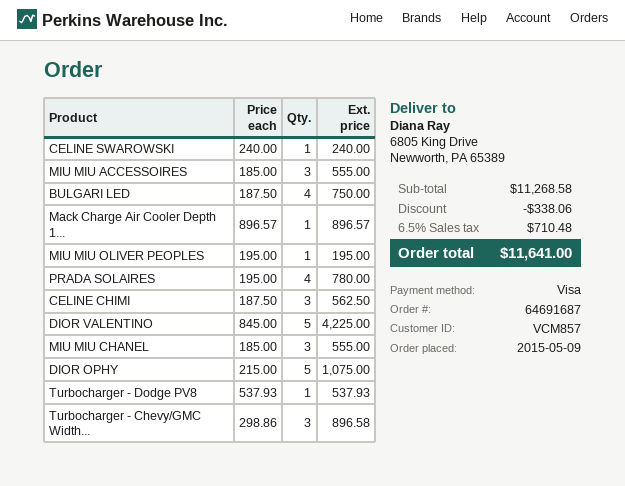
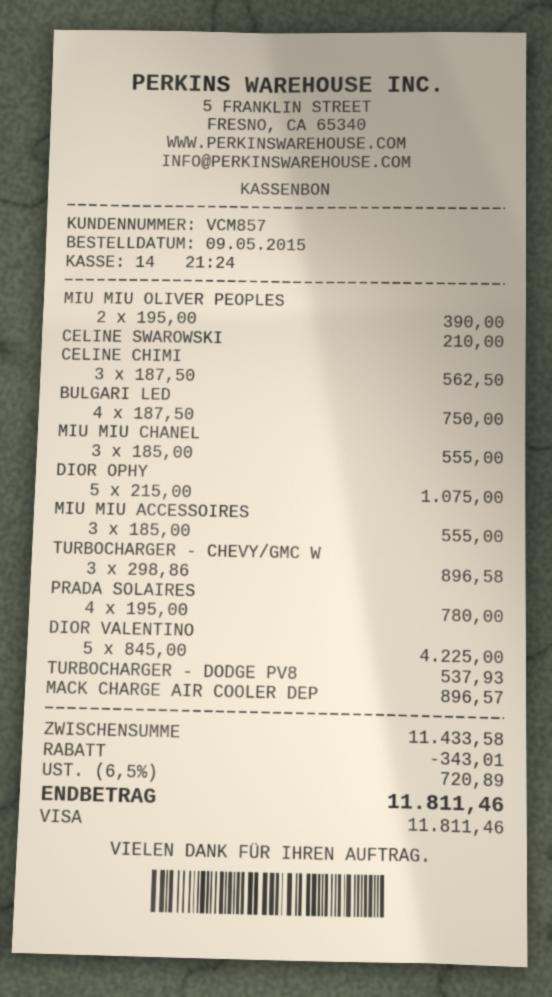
CELINE SWAROWSKI: 1 x 240.00 = 240.00 -> 1 x 210.00 = 210.00
MIU MIU OLIVER PEOPLES: 1 x 195.00 = 195.00 -> 2 x 195.00 = 390.00
subtotal: 11268.58 -> 11433.58
discount: 338.06 -> 343.01
tax: 6.5% = 710.48 -> 6.5% = 720.89
total: 11641.00 -> 11811.46

